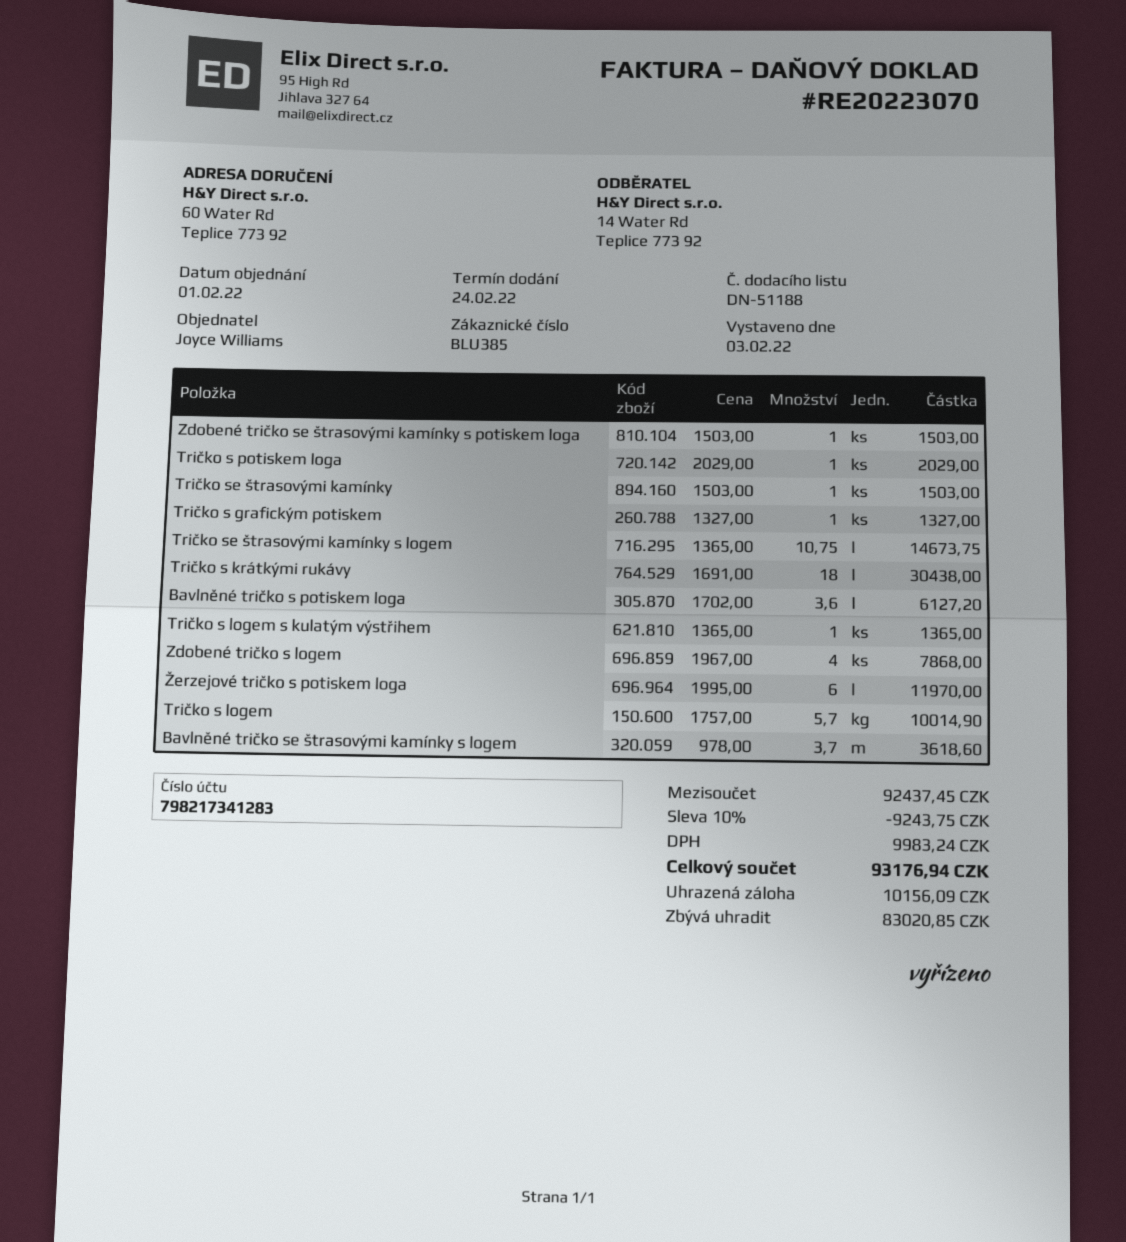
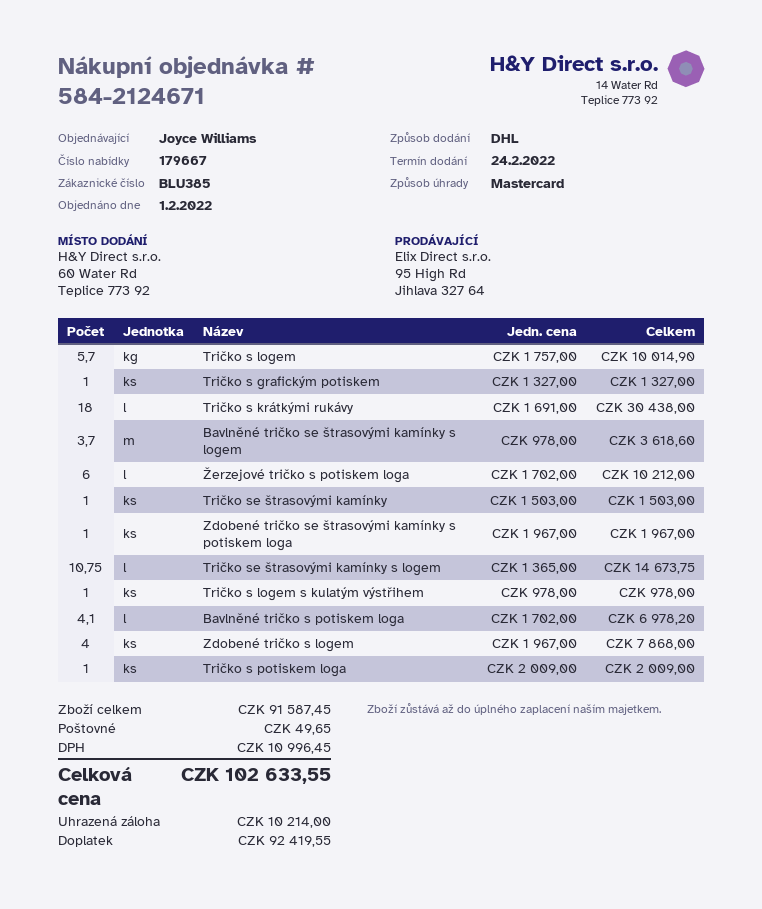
Zdobené tričko se štrasovými kamínky s potiskem loga: 1 x 1503.00 = 1503.00 -> 1 x 1967.00 = 1967.00
Tričko s potiskem loga: 1 x 2029.00 = 2029.00 -> 1 x 2009.00 = 2009.00
Bavlněné tričko s potiskem loga: 3.6 x 1702.00 = 6127.20 -> 4.1 x 1702.00 = 6978.20
Tričko s logem s kulatým výstřihem: 1 x 1365.00 = 1365.00 -> 1 x 978.00 = 978.00
Žerzejové tričko s potiskem loga: 6 x 1995.00 = 11970.00 -> 6 x 1702.00 = 10212.00
subtotal: 92437.45 -> 91587.45
discount: 10% = 9243.75 -> none
shipping: none -> 49.65
tax: 9983.24 -> 10996.45
total: 93176.94 -> 102633.55
deposit: 10156.09 -> 10214.00
balance: 83020.85 -> 92419.55

